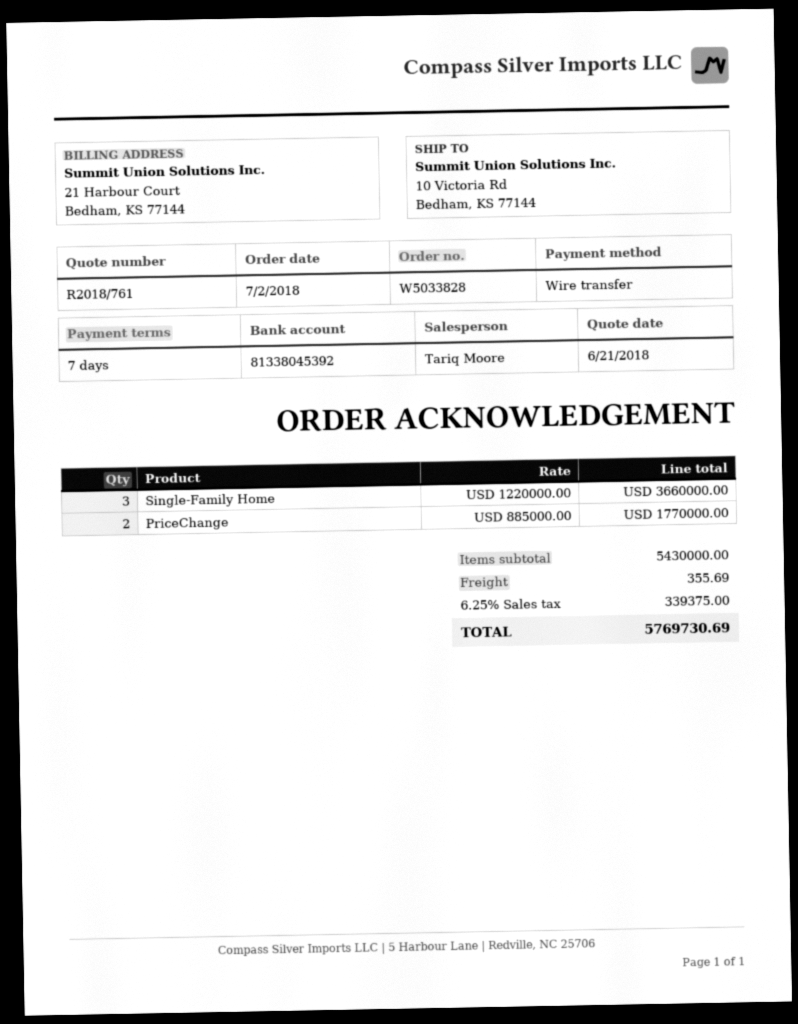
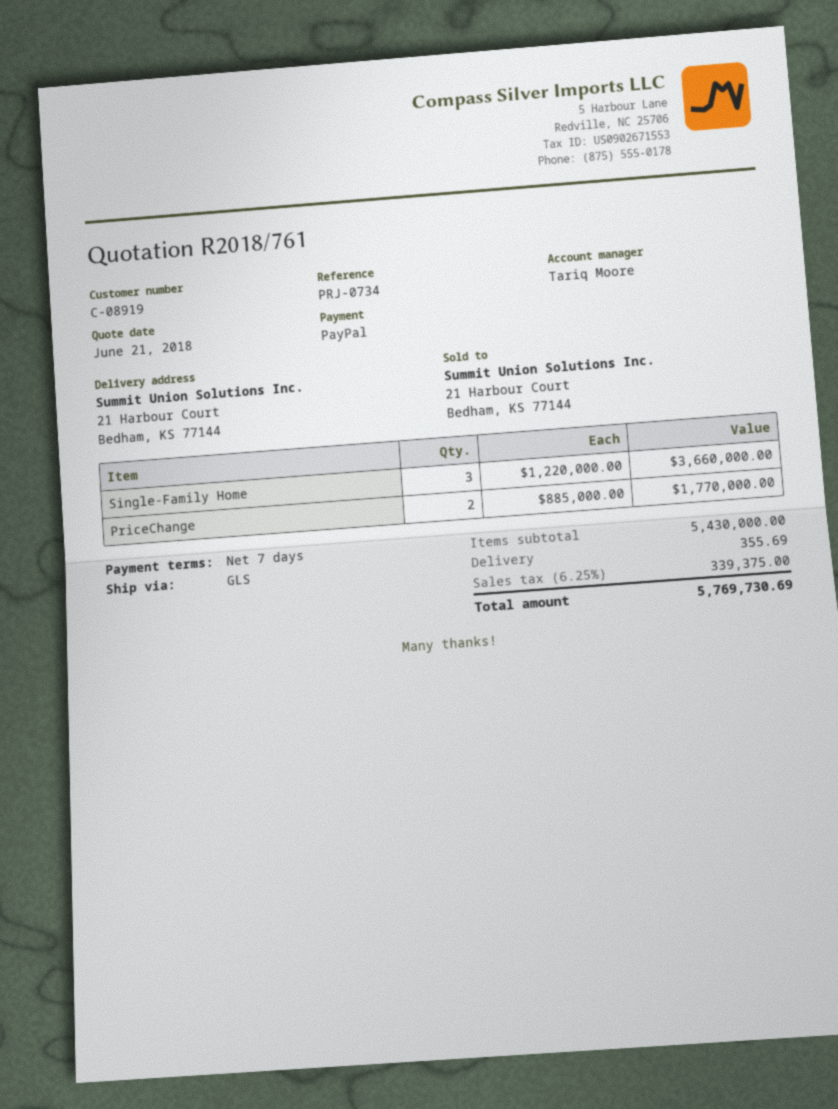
payment method: bank transfer -> PayPal
ship to: 10 Victoria Rd, Bedham, KS 77144 -> 21 Harbour Court, Bedham, KS 77144

